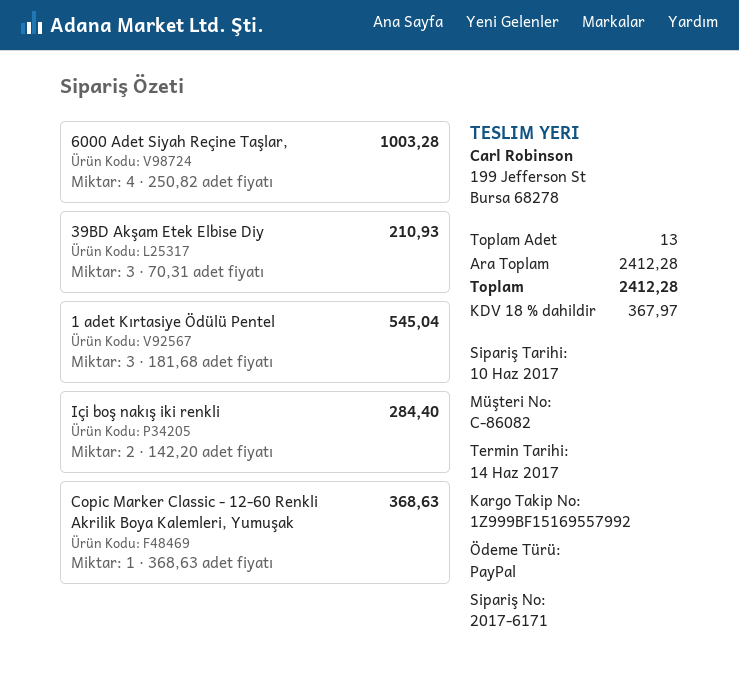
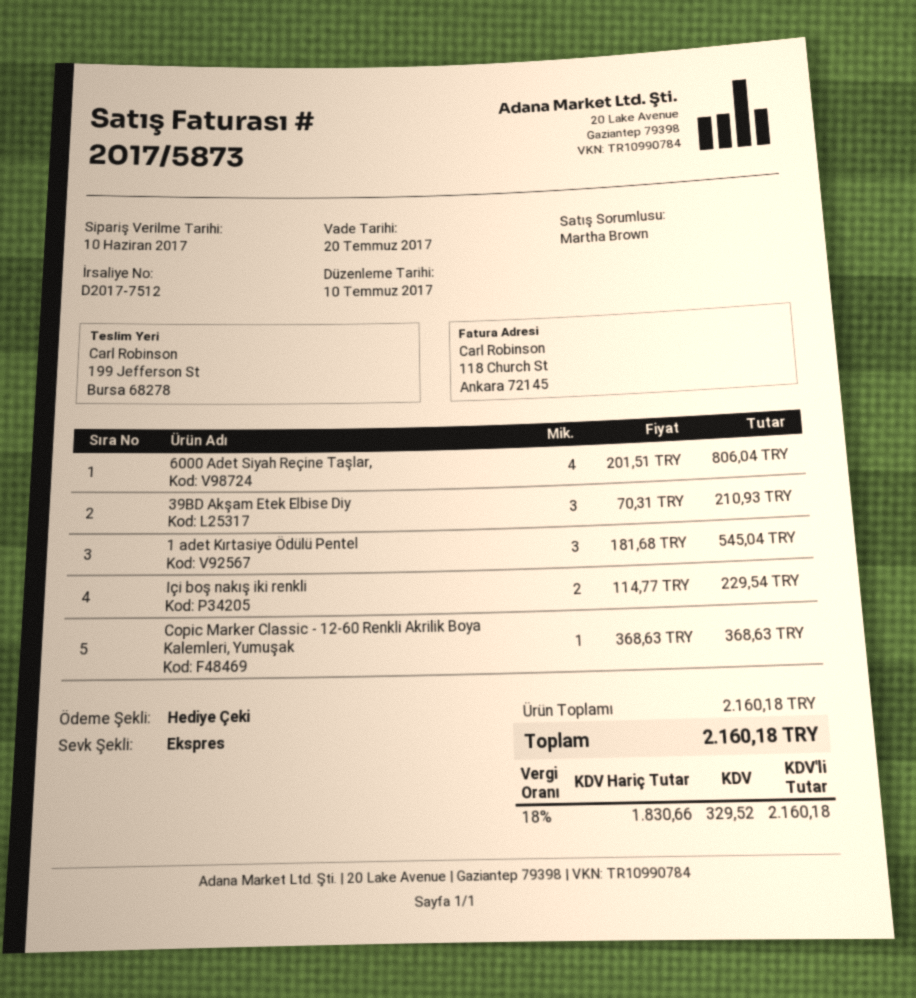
payment method: PayPal -> gift card
6000 Adet Siyah Reçine Taşlar,: 4 x 250.82 = 1003.28 -> 4 x 201.51 = 806.04
Içi boş nakış iki renkli: 2 x 142.20 = 284.40 -> 2 x 114.77 = 229.54
subtotal: 2412.28 -> 2160.18
tax: 18% = 367.97 -> 18% = 329.52
total: 2412.28 -> 2160.18

